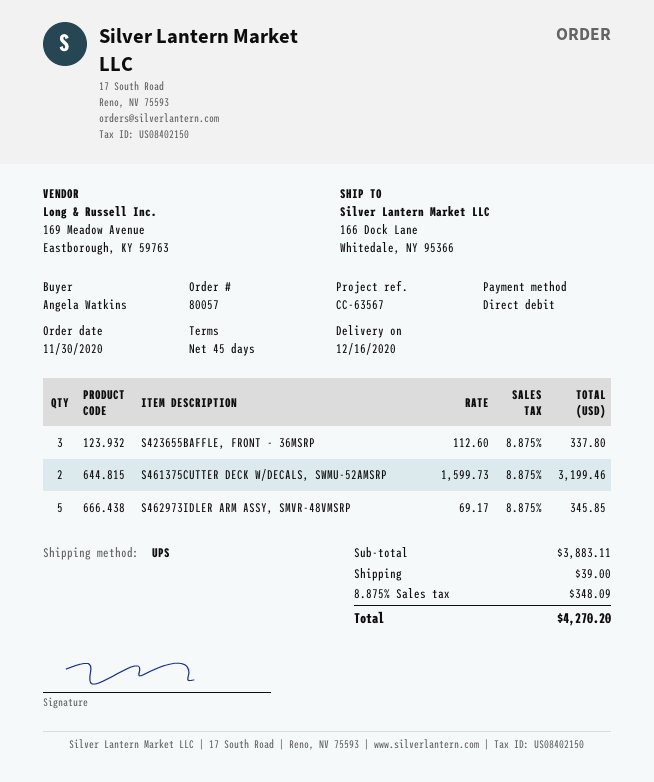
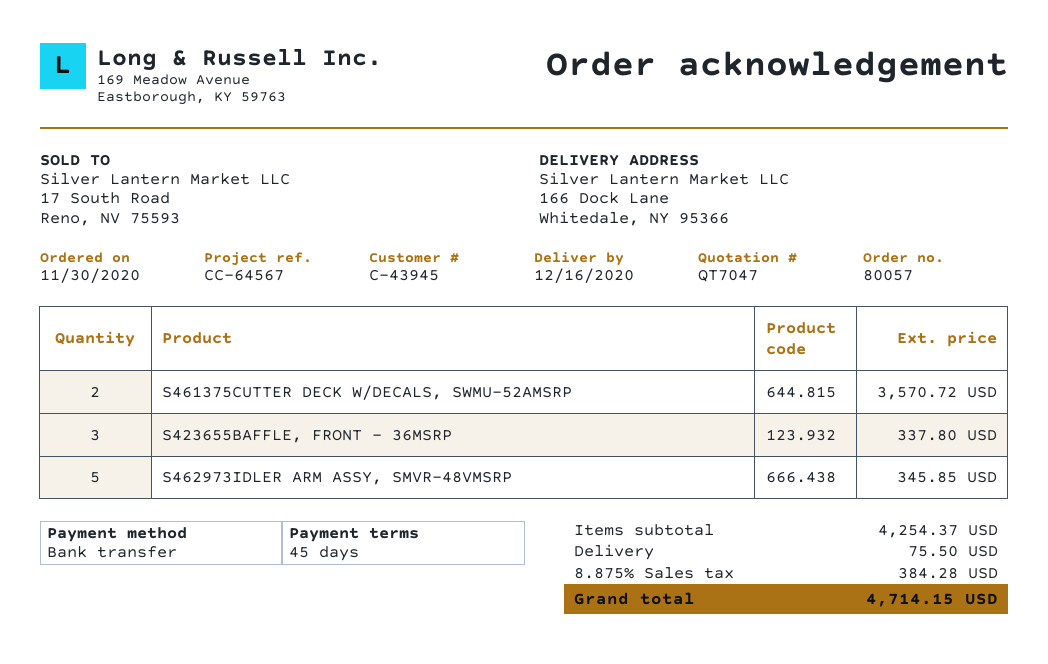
reference: CC-63567 -> CC-64567
payment method: direct debit -> bank transfer
S461375CUTTER DECK W/DECALS, SWMU-52AMSRP: 2 for 3199.46 -> 2 for 3570.72
subtotal: 3883.11 -> 4254.37
shipping: 39.00 -> 75.50
tax: 8.875% = 348.09 -> 8.875% = 384.28
total: 4270.20 -> 4714.15

